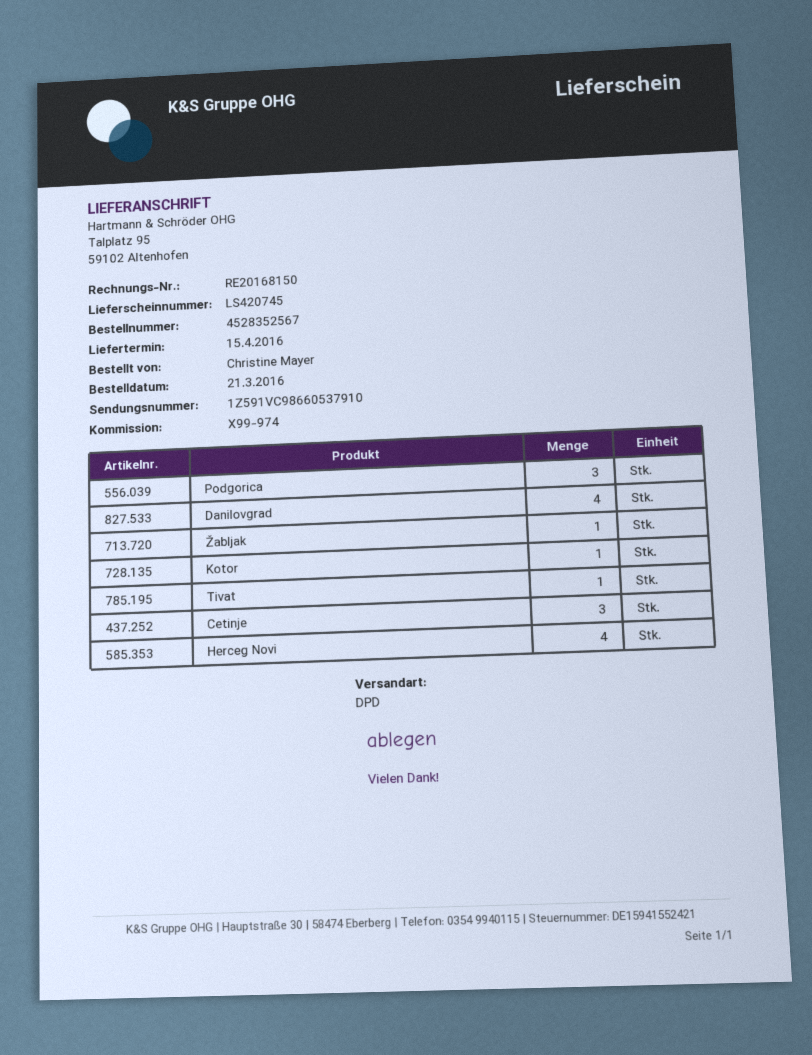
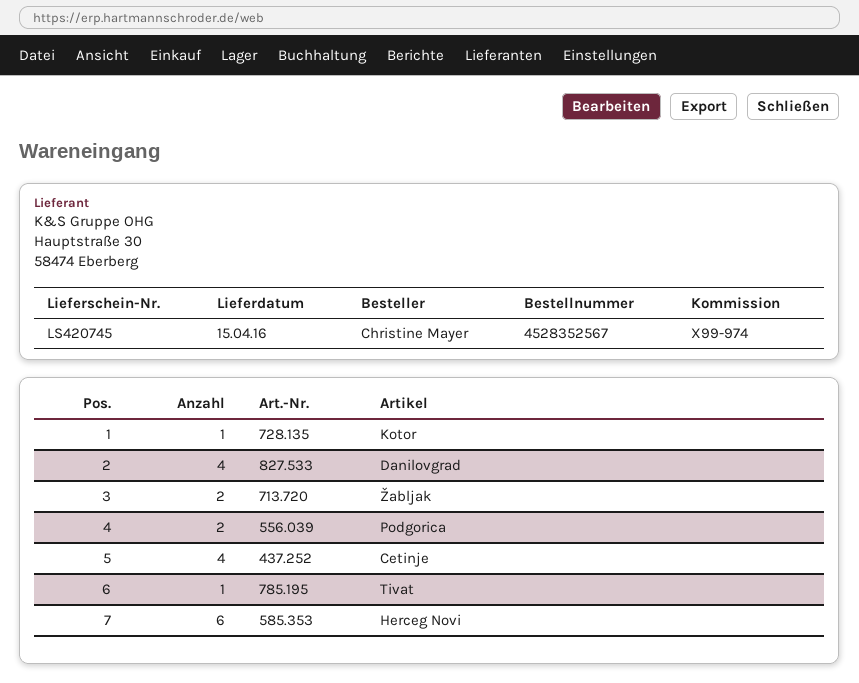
Podgorica: 3 -> 2
Žabljak: 1 -> 2
Cetinje: 3 -> 4
Herceg Novi: 4 -> 6

